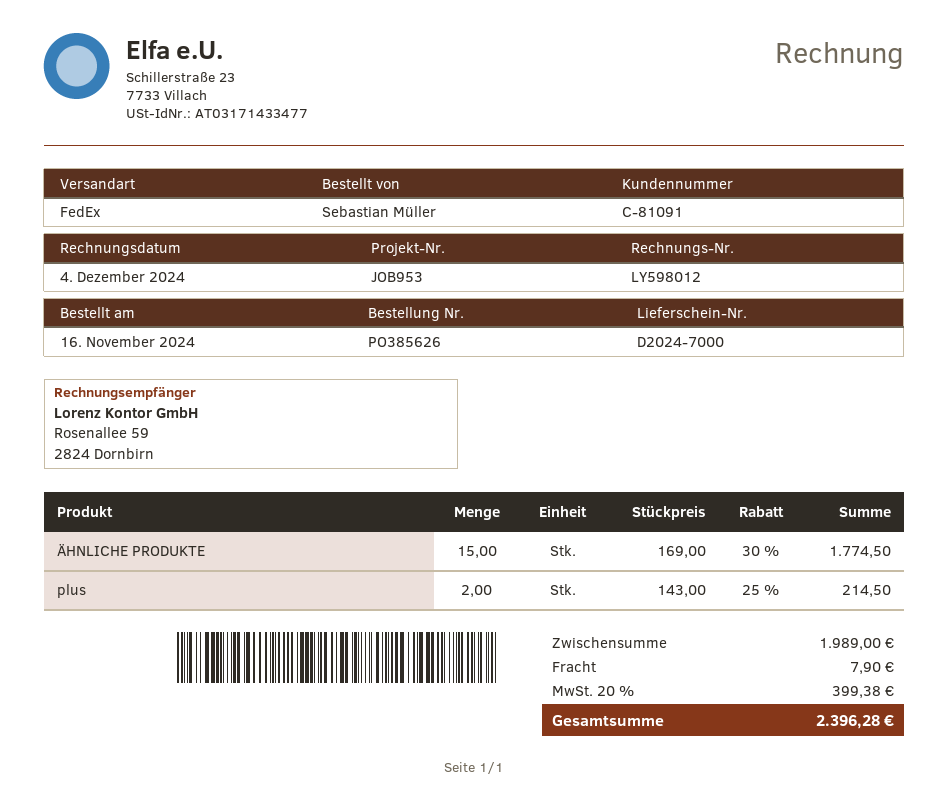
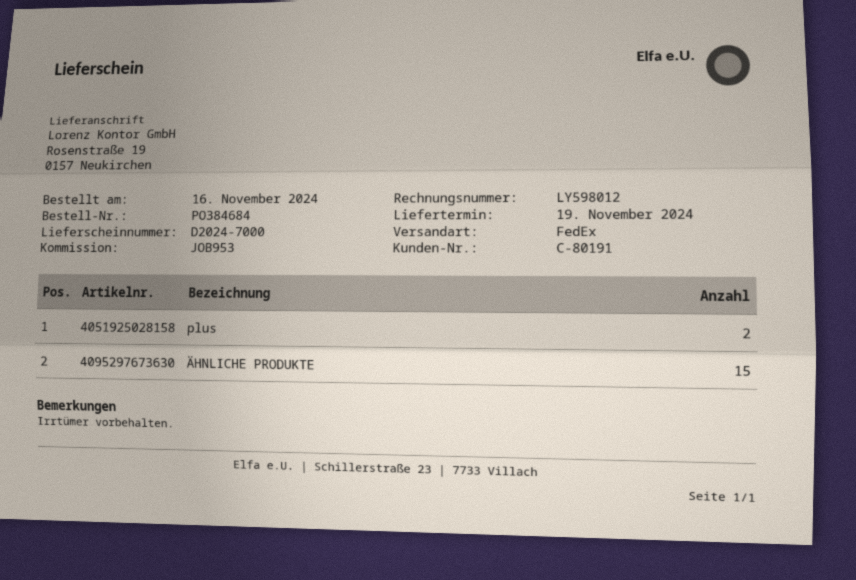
order number: PO385626 -> PO384684
customer number: C-81091 -> C-80191

